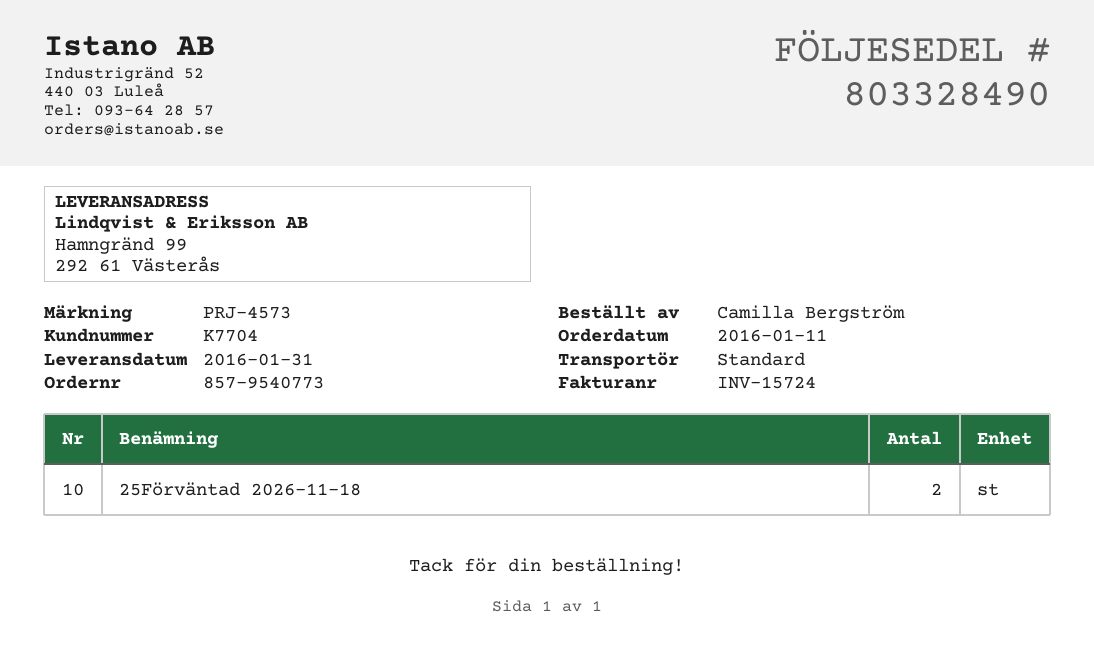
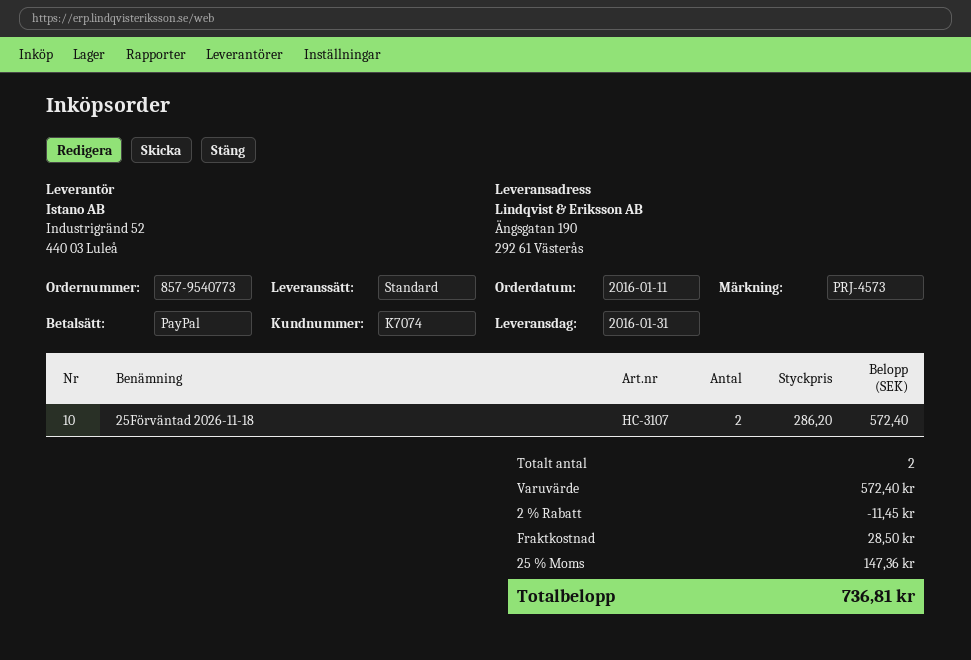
customer number: K7704 -> K7074
ship to: Hamngränd 99, 292 61 Västerås -> Ängsgatan 190, 292 61 Västerås

